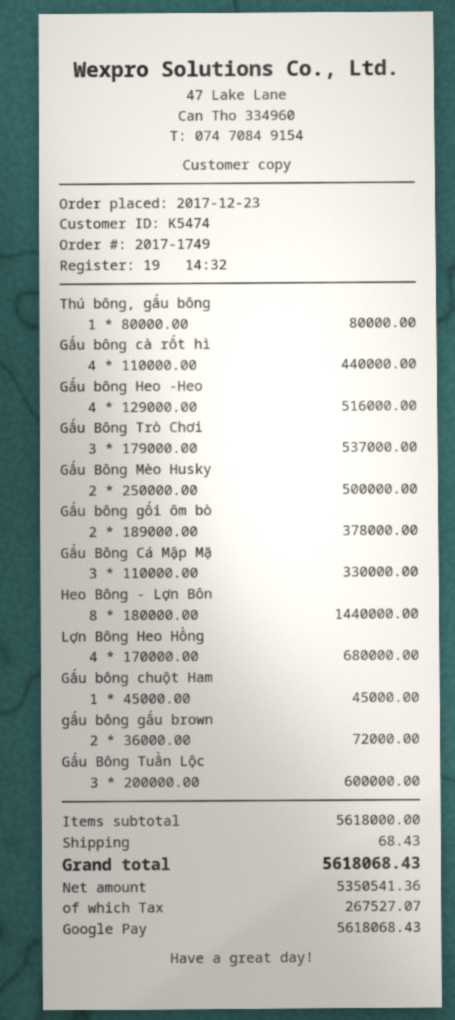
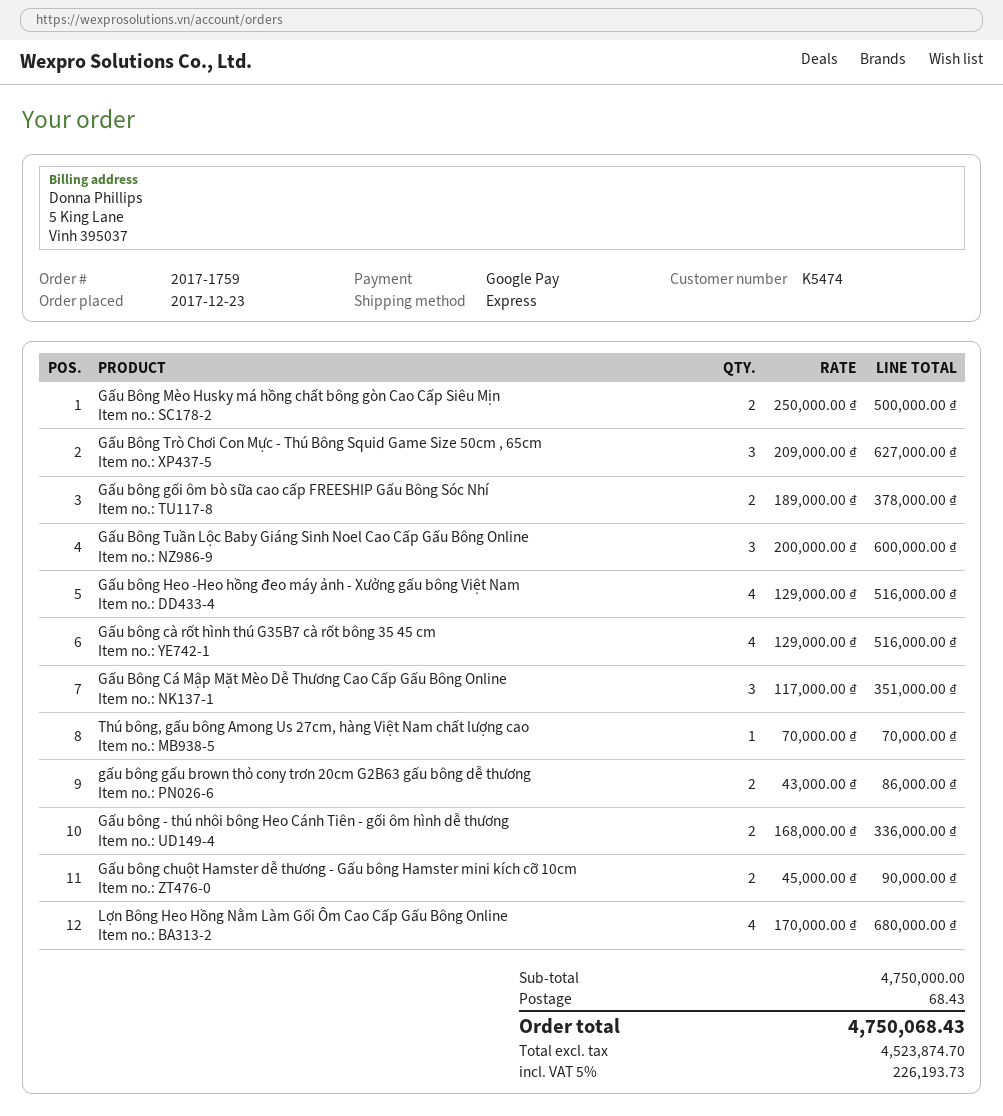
order number: 2017-1749 -> 2017-1759
Thú bông, gấu bông: 1 x 80000.00 = 80000.00 -> 1 x 70000.00 = 70000.00
Gấu bông cà rốt hì: 4 x 110000.00 = 440000.00 -> 4 x 129000.00 = 516000.00
Gấu Bông Trò Chơi: 3 x 179000.00 = 537000.00 -> 3 x 209000.00 = 627000.00
Gấu Bông Cá Mập Mặ: 3 x 110000.00 = 330000.00 -> 3 x 117000.00 = 351000.00
Heo Bông - Lợn Bôn: 8 x 180000.00 = 1440000.00 -> none
Gấu bông chuột Ham: 1 x 45000.00 = 45000.00 -> 2 x 45000.00 = 90000.00
gấu bông gấu brown: 2 x 36000.00 = 72000.00 -> 2 x 43000.00 = 86000.00
Gấu bông - thú nhôi bông Heo Cánh Tiên - gối ôm hình dễ thương: none -> 2 x 168000.00 = 336000.00
subtotal: 5618000.00 -> 4750000.00
net: 5350541.36 -> 4523874.70
tax: 267527.07 -> 226193.73
total: 5618068.43 -> 4750068.43

